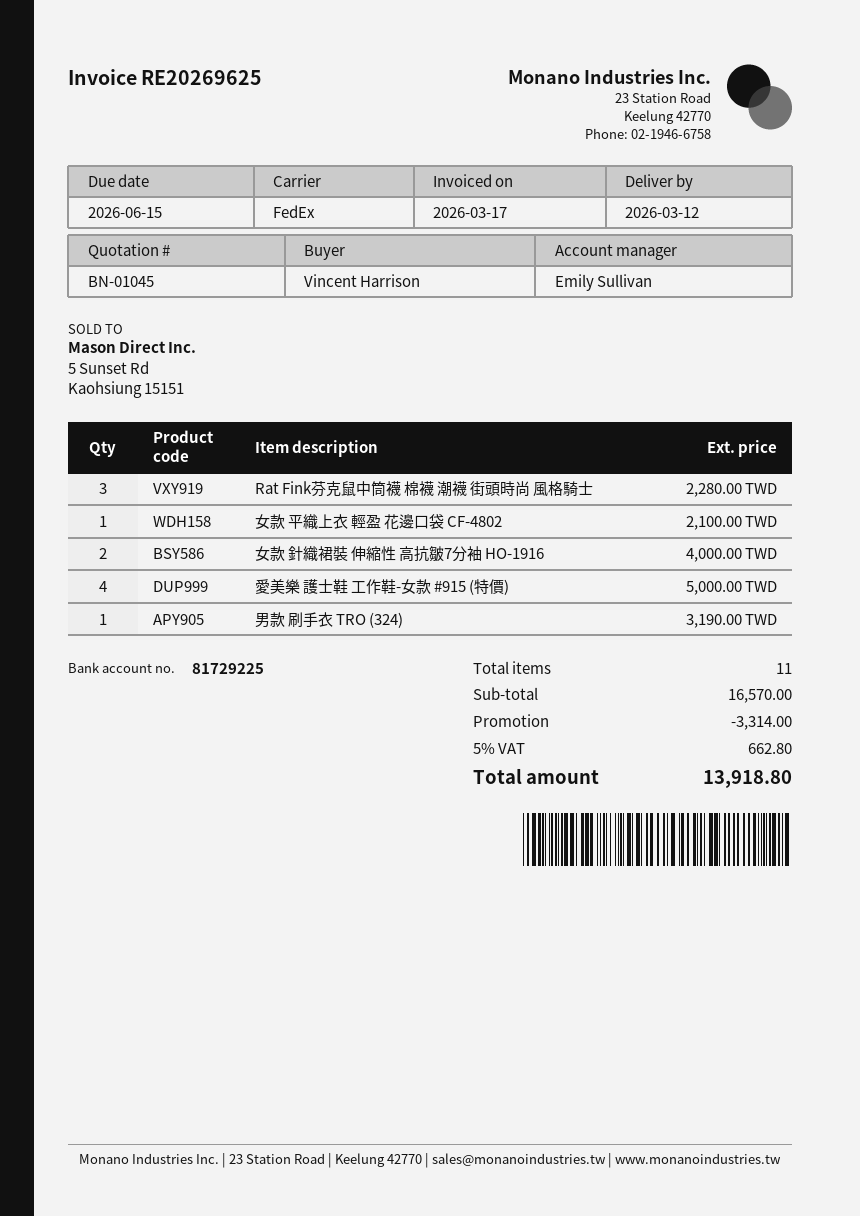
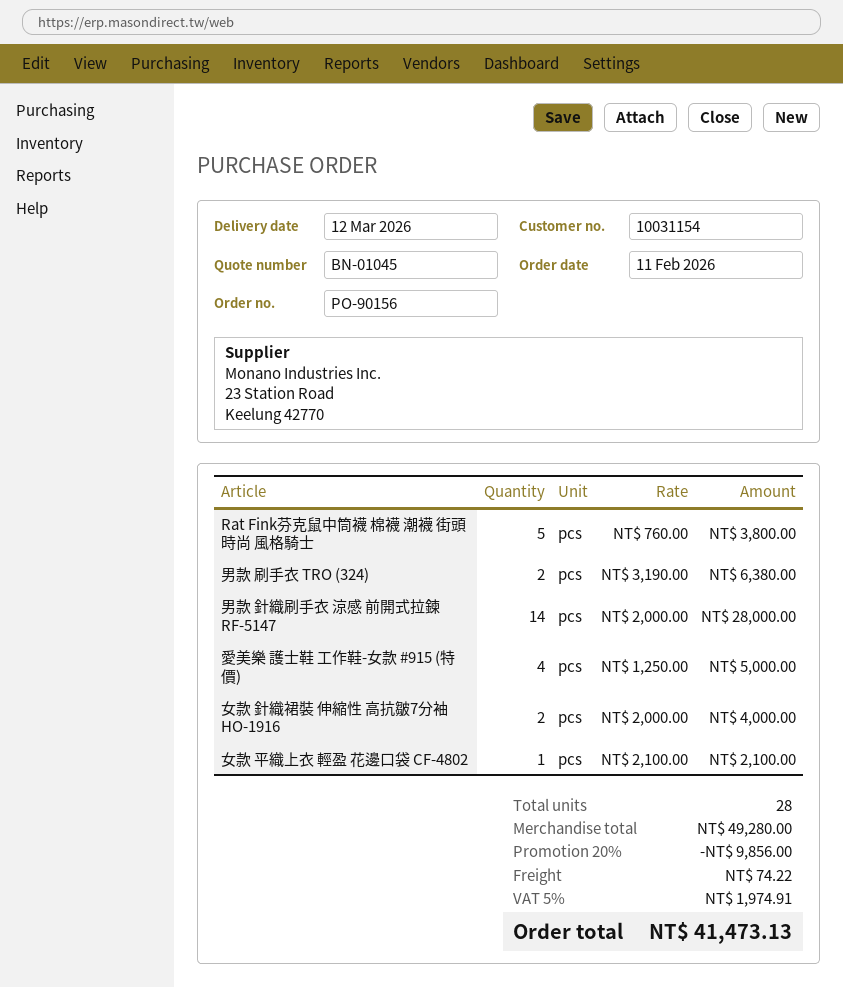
Rat Fink芬克鼠中筒襪 棉襪 潮襪 街頭時尚 風格騎士: 3 for 2280.00 -> 5 for 3800.00
男款 刷手衣 TRO (324): 1 for 3190.00 -> 2 for 6380.00
男款 針織刷手衣 涼感 前開式拉鍊 RF-5147: none -> 14 for 28000.00
total quantity: 11 -> 28
subtotal: 16570.00 -> 49280.00
discount: 3314.00 -> 9856.00
shipping: none -> 74.22
tax: 5% = 662.80 -> 5% = 1974.91
total: 13918.80 -> 41473.13

